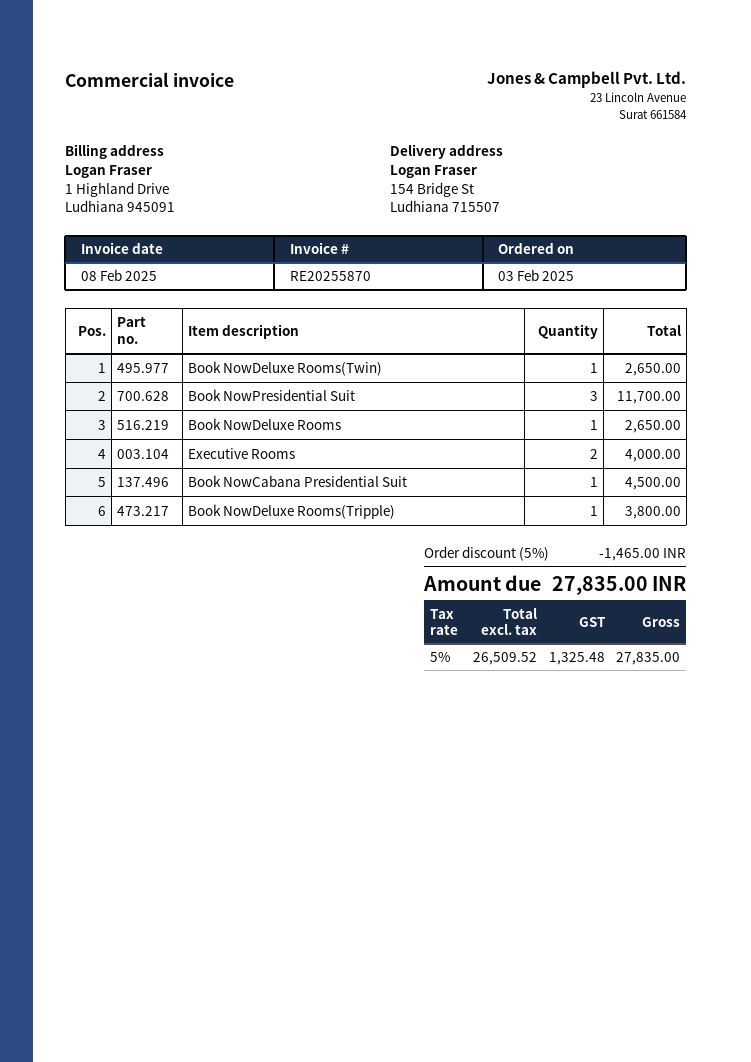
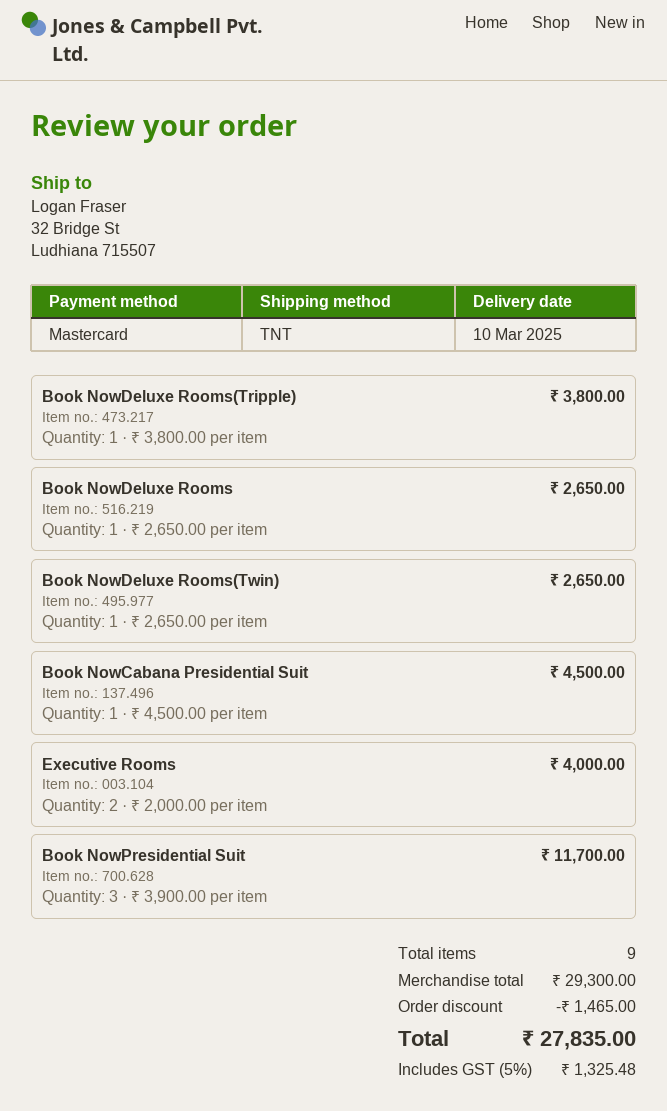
ship to: 154 Bridge St, Ludhiana 715507 -> 32 Bridge St, Ludhiana 715507

